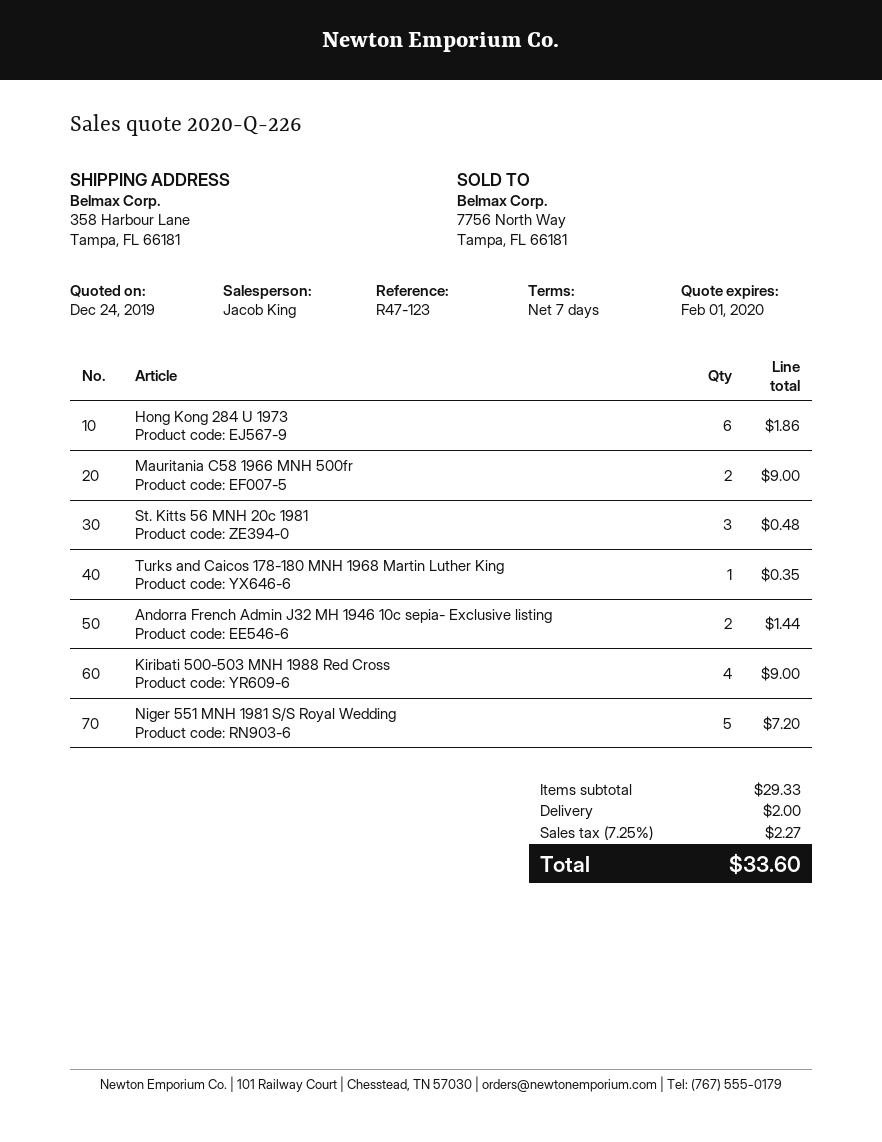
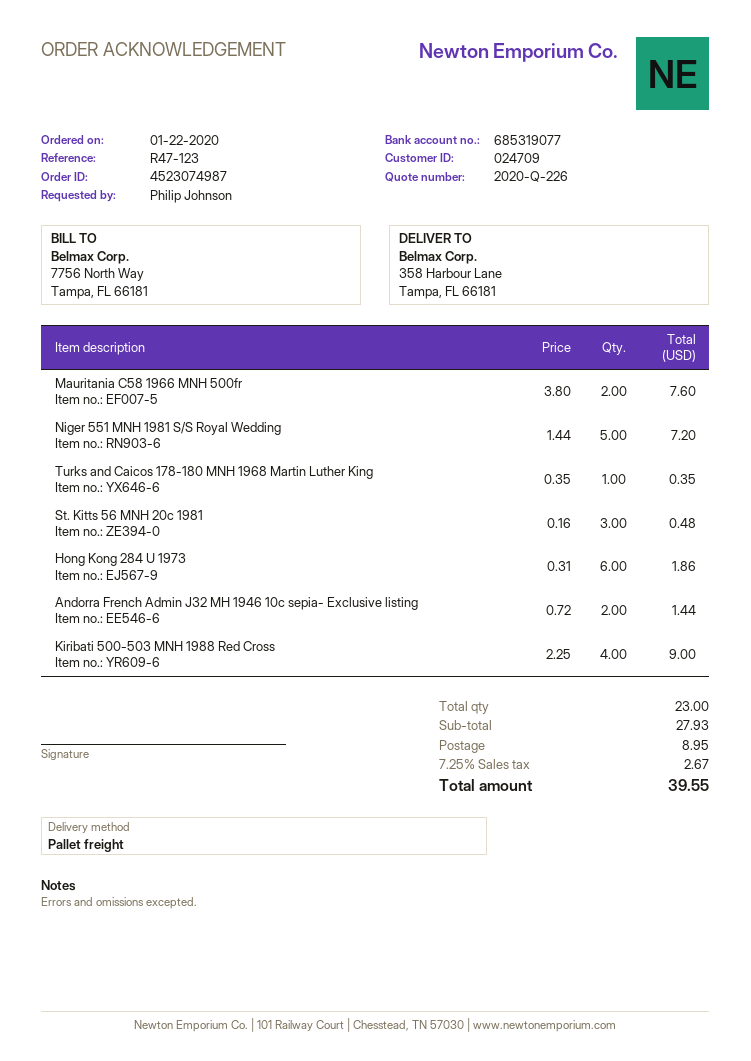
Mauritania C58 1966 MNH 500fr: 2 for 9.00 -> 2 for 7.60
subtotal: 29.33 -> 27.93
shipping: 2.00 -> 8.95
tax: 7.25% = 2.27 -> 7.25% = 2.67
total: 33.60 -> 39.55

